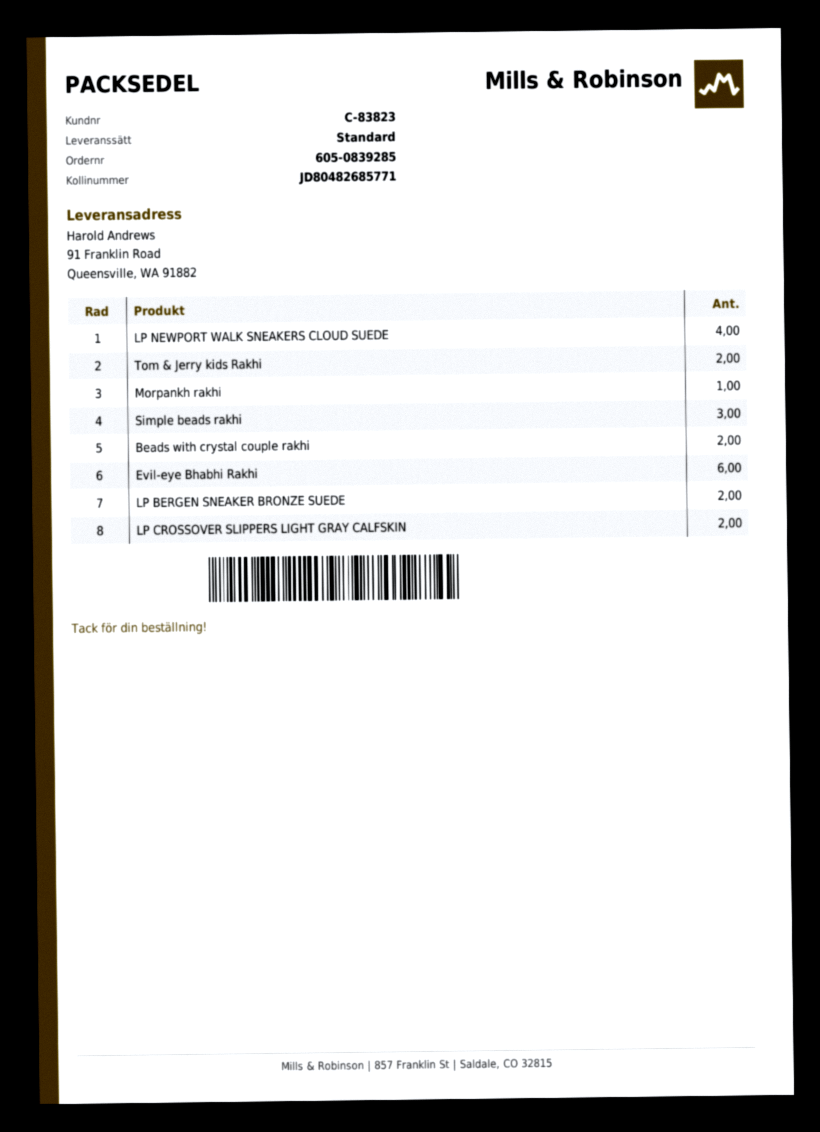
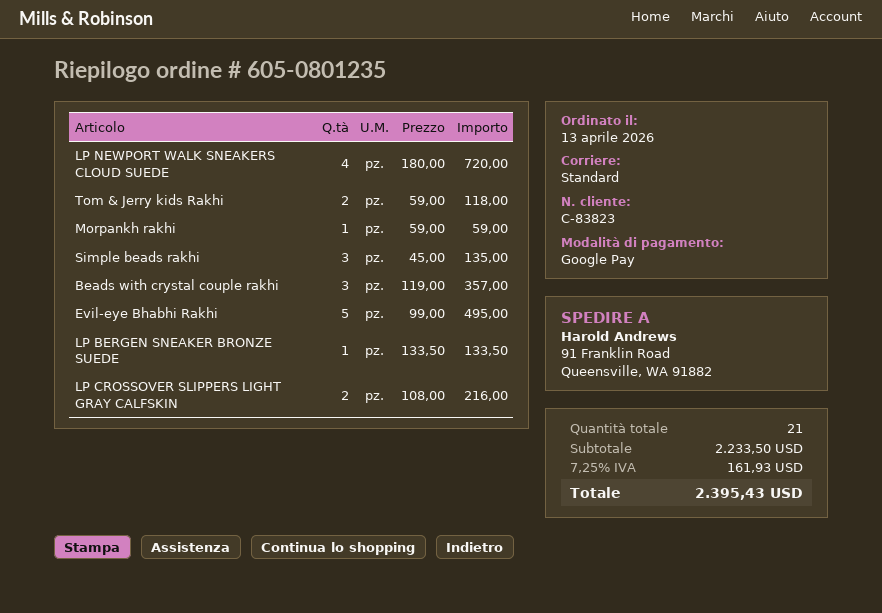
order number: 605-0839285 -> 605-0801235
Beads with crystal couple rakhi: 2 -> 3
Evil-eye Bhabhi Rakhi: 6 -> 5
LP BERGEN SNEAKER BRONZE SUEDE: 2 -> 1

